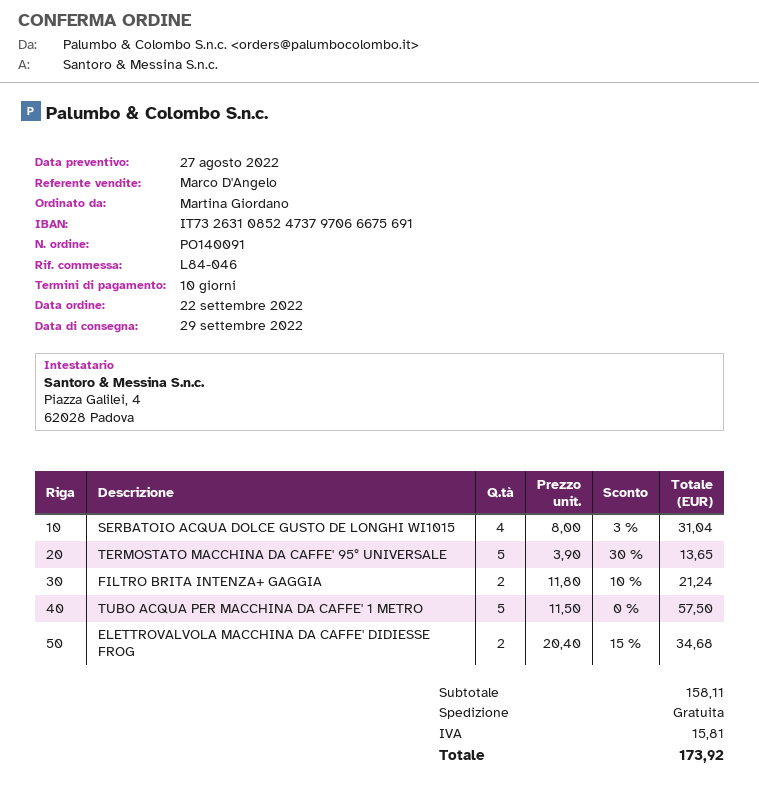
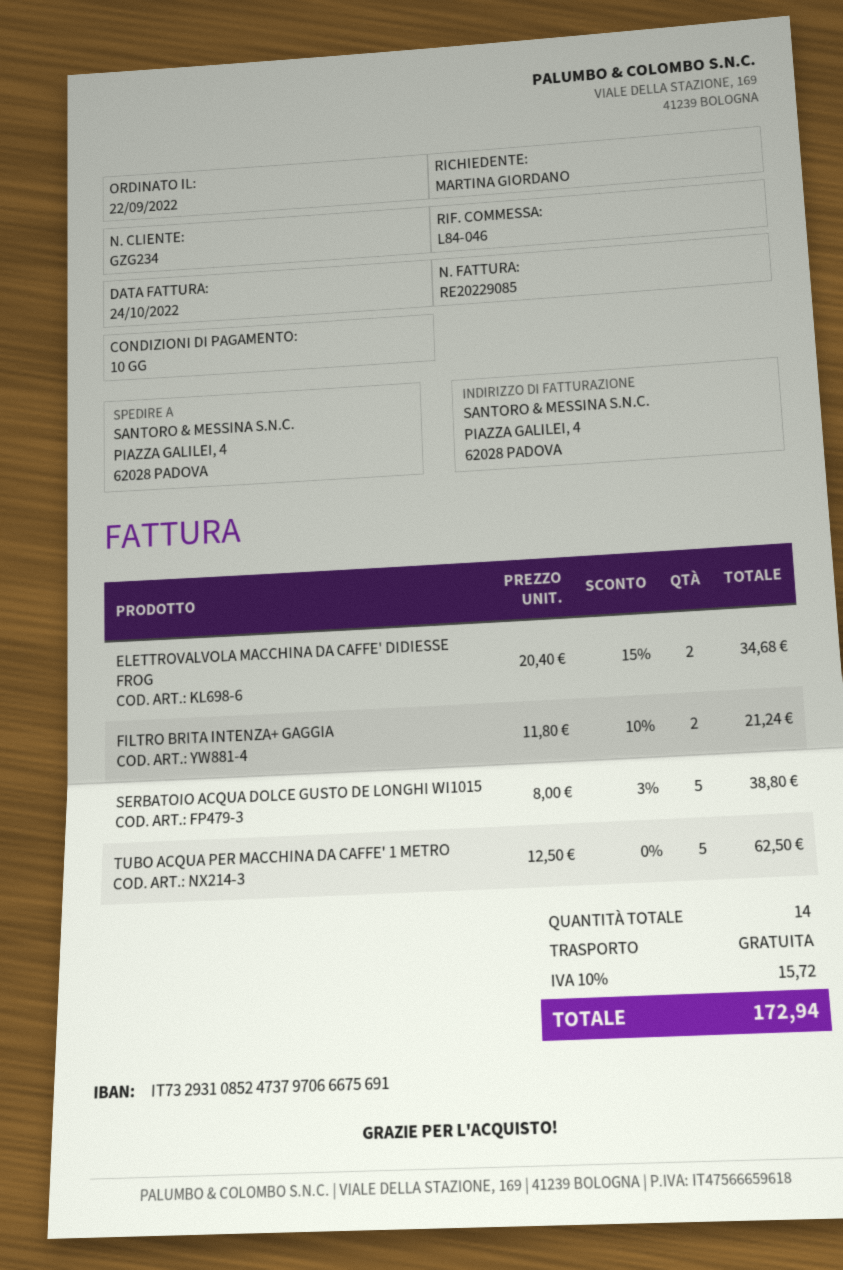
bank account: IT7326310852473797066675691 -> IT7329310852473797066675691
SERBATOIO ACQUA DOLCE GUSTO DE LONGHI WI1015: 4 x 8.00 - 3% = 31.04 -> 5 x 8.00 - 3% = 38.80
TERMOSTATO MACCHINA DA CAFFE' 95° UNIVERSALE: 5 x 3.90 - 30% = 13.65 -> none
TUBO ACQUA PER MACCHINA DA CAFFE' 1 METRO: 5 x 11.50 = 57.50 -> 5 x 12.50 = 62.50
tax: 15.81 -> 15.72
total: 173.92 -> 172.94

